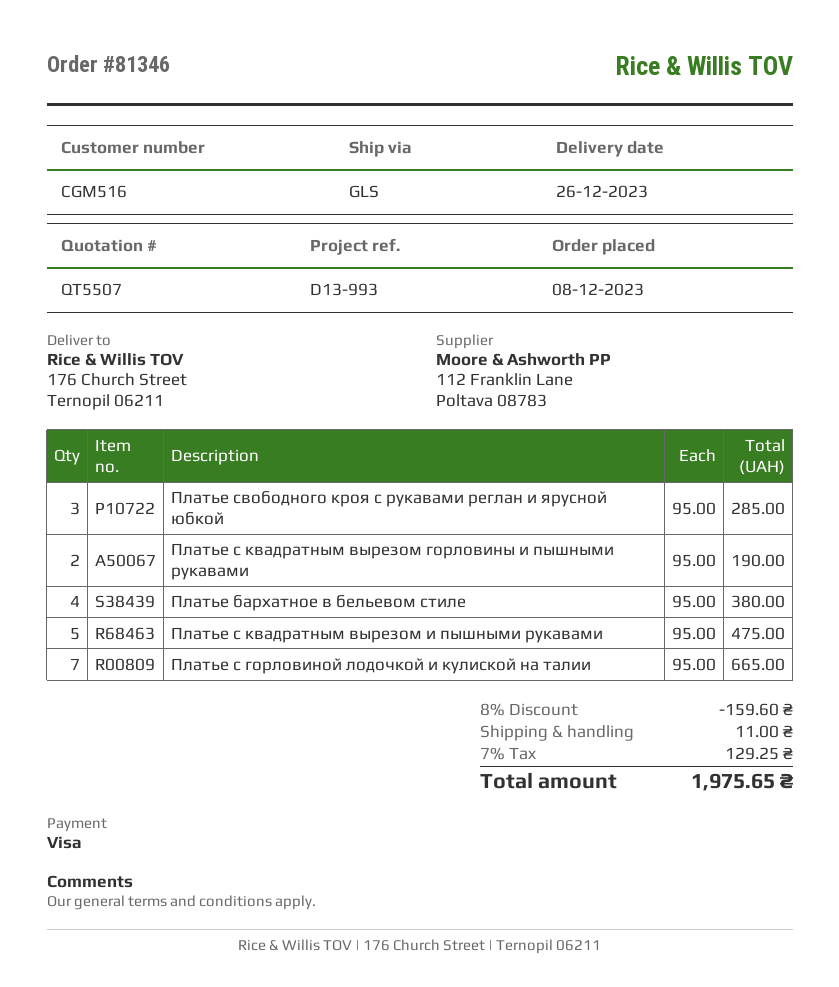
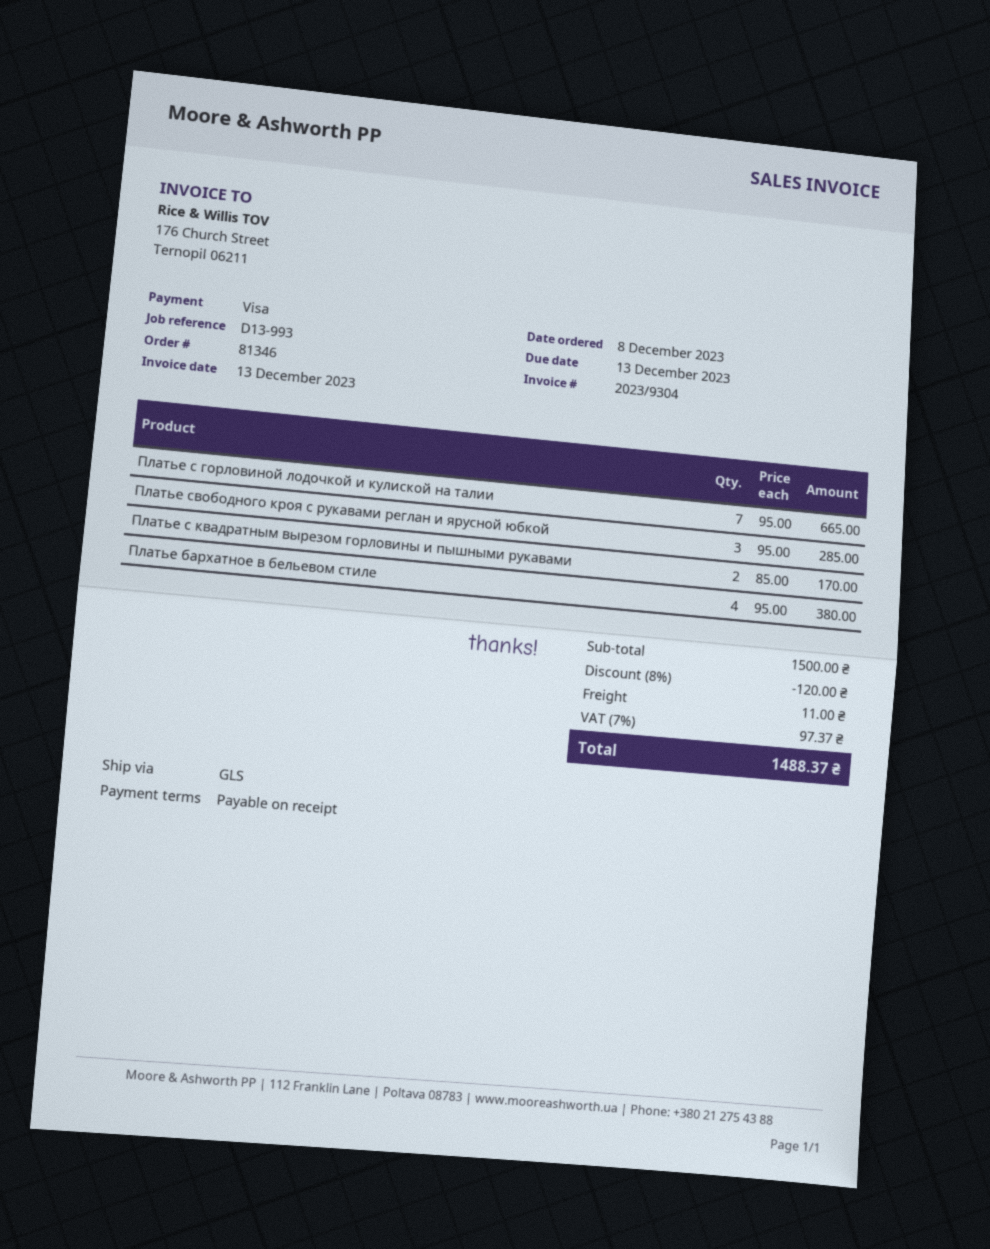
Платье с квадратным вырезом горловины и пышными рукавами: 2 x 95.00 = 190.00 -> 2 x 85.00 = 170.00
Платье с квадратным вырезом и пышными рукавами: 5 x 95.00 = 475.00 -> none
discount: 8% = 159.60 -> 8% = 120.00
tax: 7% = 129.25 -> 7% = 97.37
total: 1975.65 -> 1488.37

